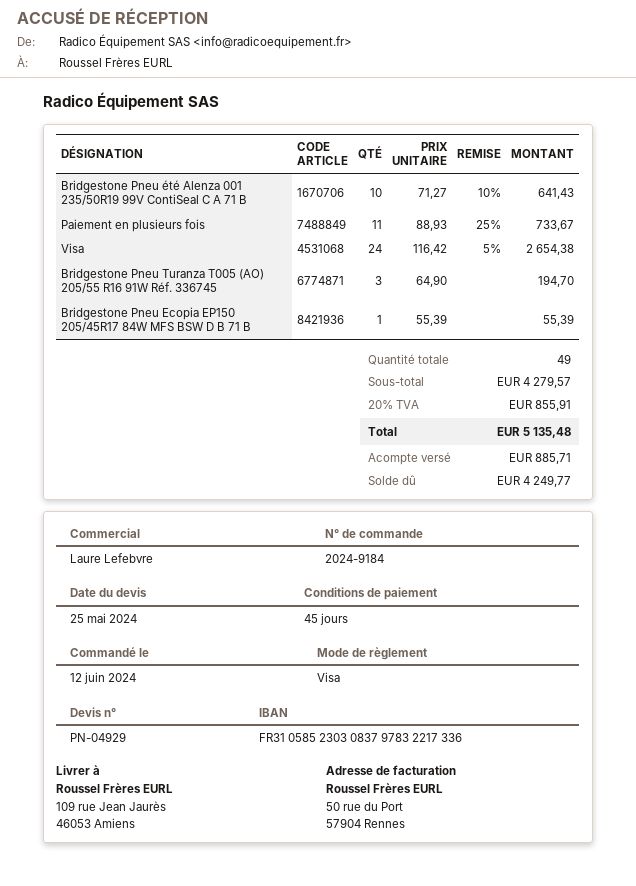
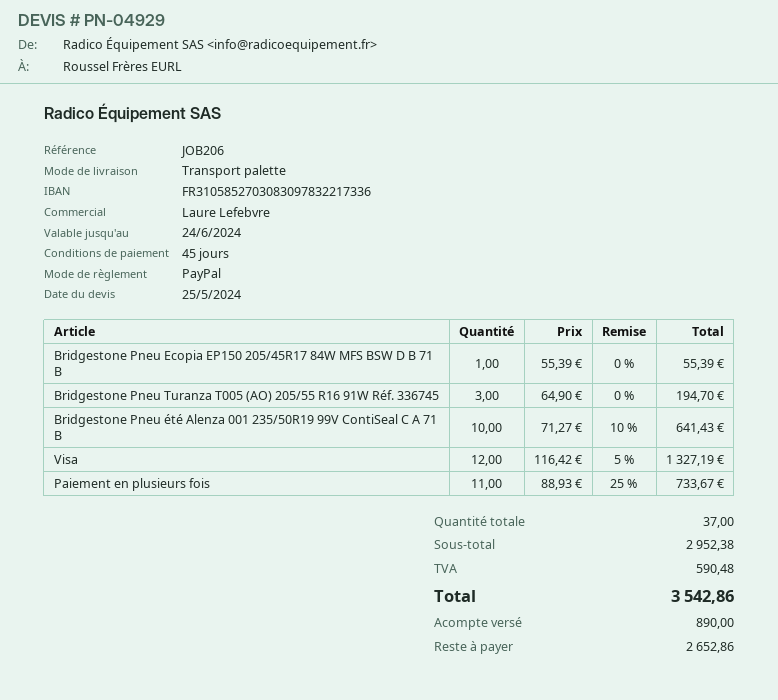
payment method: Visa -> PayPal
bank account: FR3105852303083797832217336 -> FR3105852703083097832217336
Visa: 24 x 116.42 - 5% = 2654.38 -> 12 x 116.42 - 5% = 1327.19
total quantity: 49 -> 37
subtotal: 4279.57 -> 2952.38
tax: 855.91 -> 590.48
total: 5135.48 -> 3542.86
deposit: 885.71 -> 890.00
balance: 4249.77 -> 2652.86

